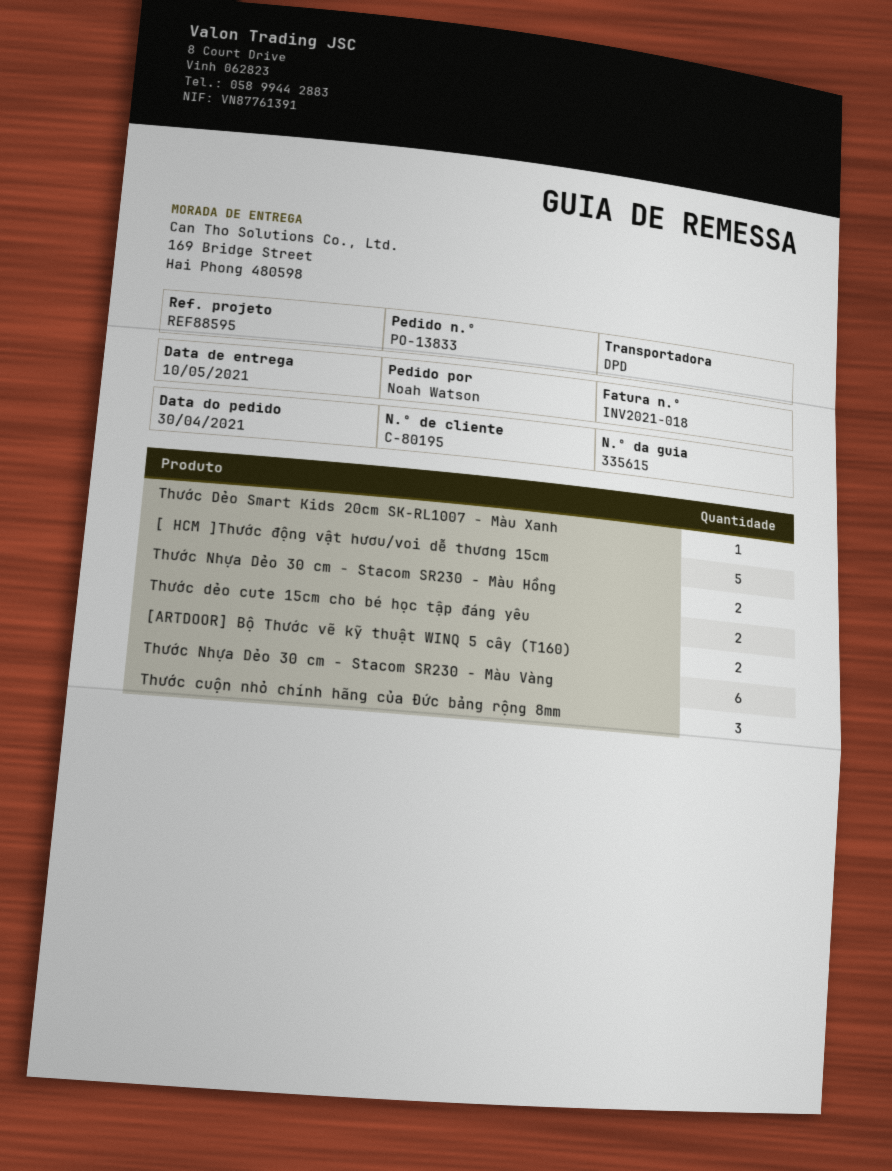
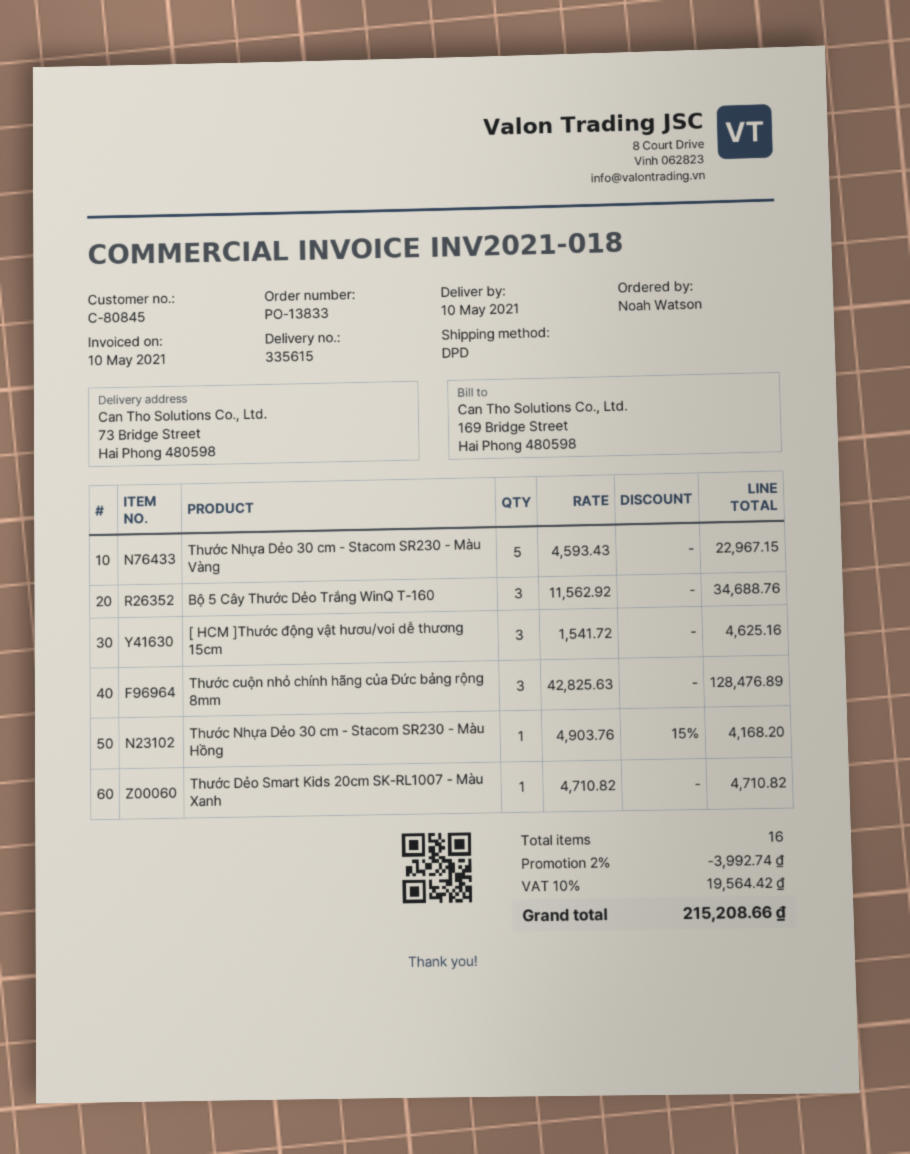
customer number: C-80195 -> C-80845
ship to: 169 Bridge Street, Hai Phong 480598 -> 73 Bridge Street, Hai Phong 480598
[ HCM ]Thước động vật hươu/voi dễ thương 15cm: 5 -> 3
Thước Nhựa Dẻo 30 cm - Stacom SR230 - Màu Hồng: 2 -> 1
Thước dẻo cute 15cm cho bé học tập đáng yêu: 2 -> none
[ARTDOOR] Bộ Thước vẽ kỹ thuật WINQ 5 cây (T160): 2 -> none
Thước Nhựa Dẻo 30 cm - Stacom SR230 - Màu Vàng: 6 -> 5
Bộ 5 Cây Thước Dẻo Trắng WinQ T-160: none -> 3

